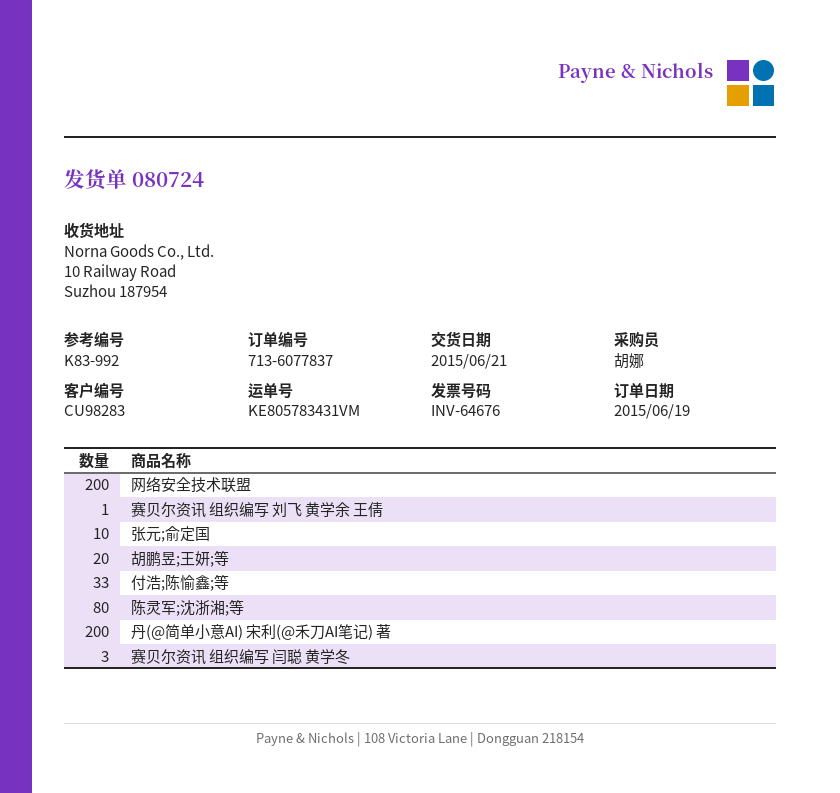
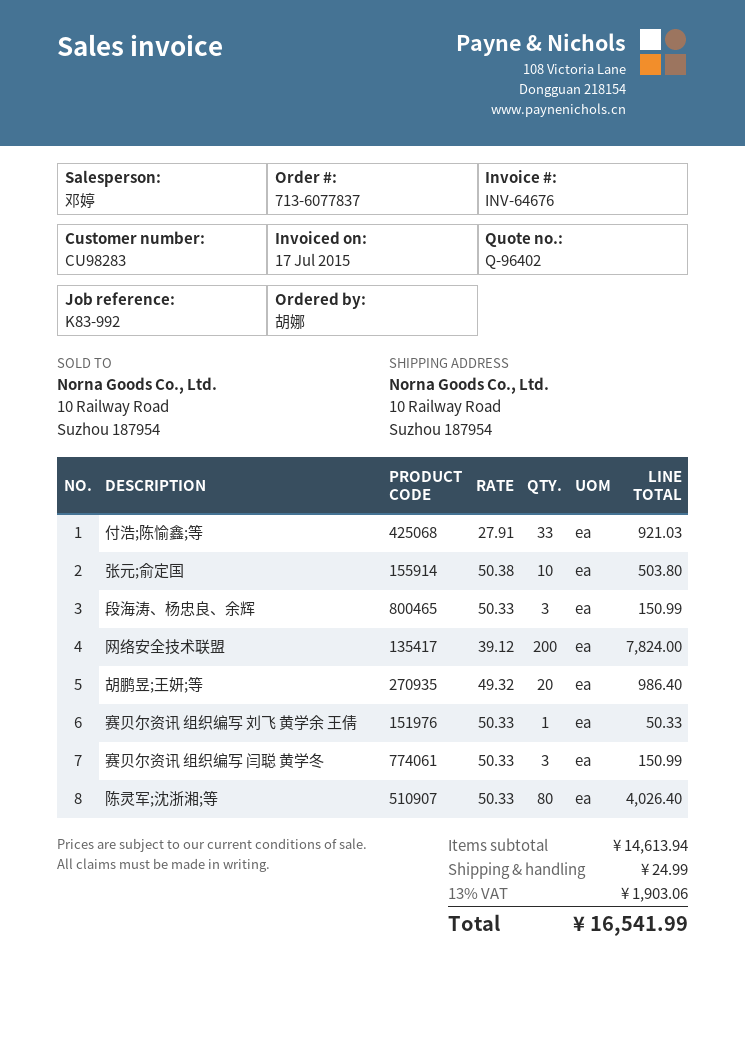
丹(@简单小意AI) 宋利(@禾刀AI笔记) 著: 200 -> none
段海涛、杨忠良、余辉: none -> 3

